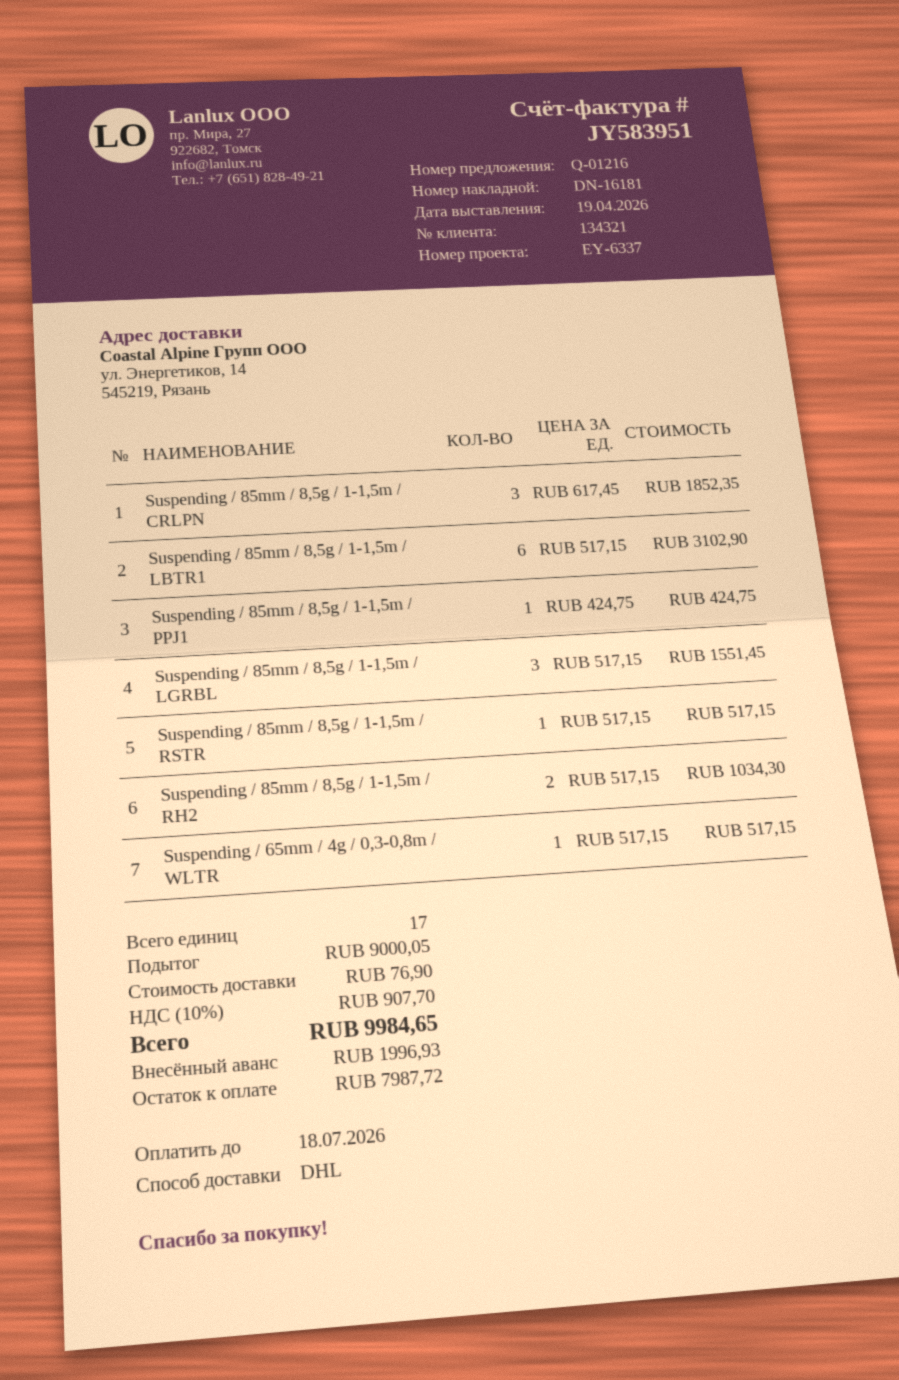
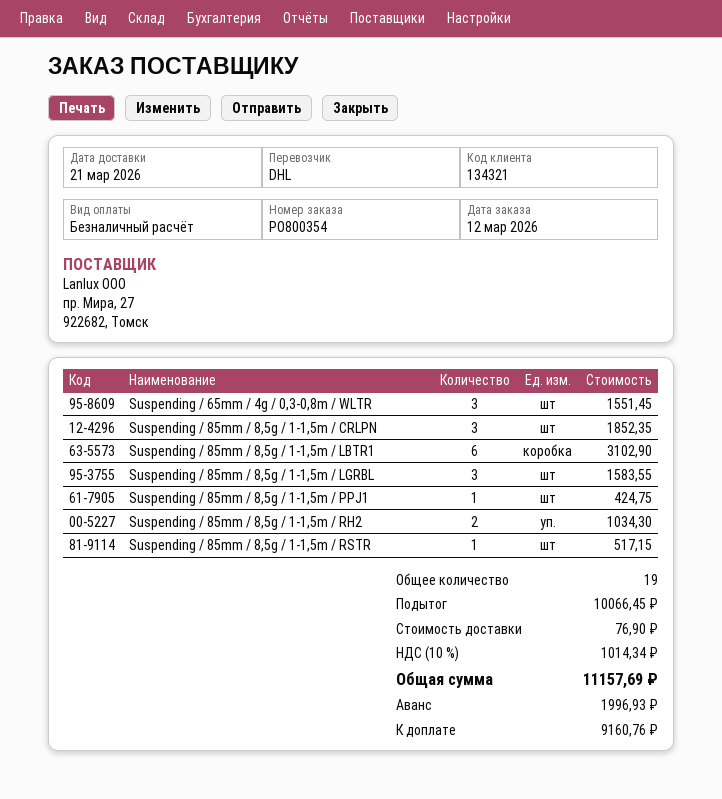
Suspending / 85mm / 8,5g / 1-1,5m / LGRBL: 3 for 1551.45 -> 3 for 1583.55
Suspending / 65mm / 4g / 0,3-0,8m / WLTR: 1 for 517.15 -> 3 for 1551.45
total quantity: 17 -> 19
subtotal: 9000.05 -> 10066.45
tax: 10% = 907.70 -> 10% = 1014.34
total: 9984.65 -> 11157.69
balance: 7987.72 -> 9160.76

